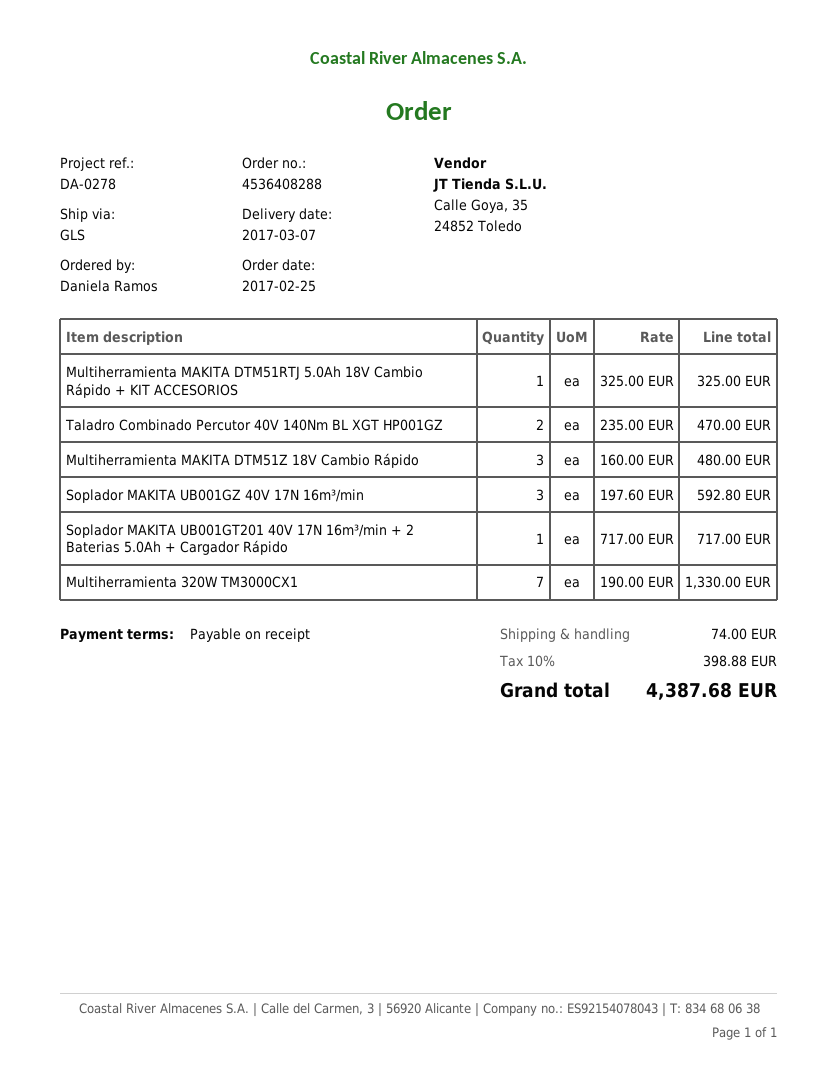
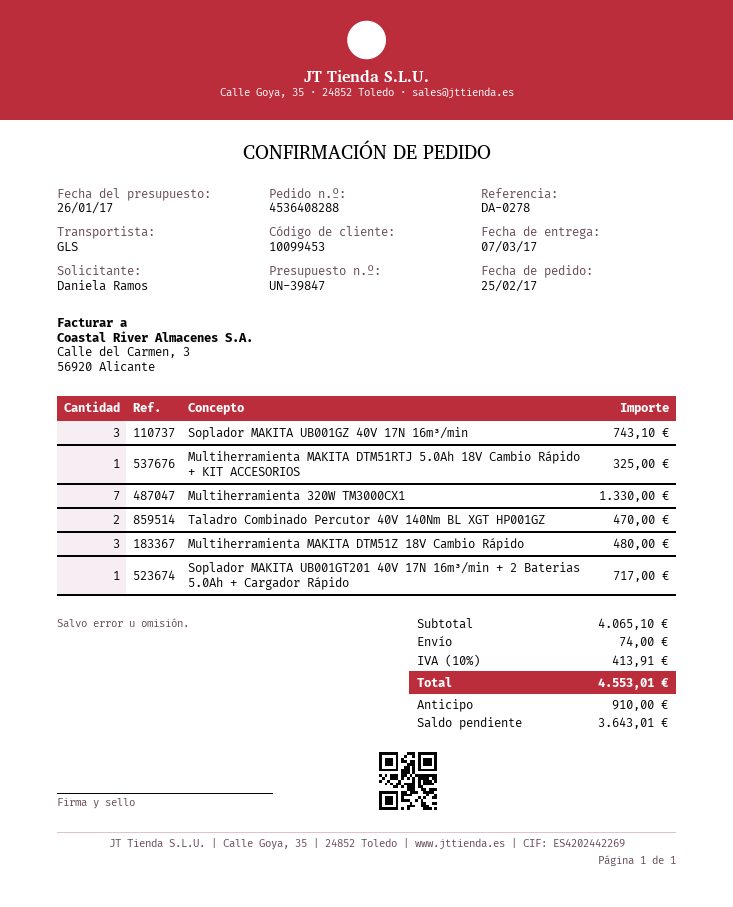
Soplador MAKITA UB001GZ 40V 17N 16m³/min: 3 for 592.80 -> 3 for 743.10
tax: 10% = 398.88 -> 10% = 413.91
total: 4387.68 -> 4553.01

